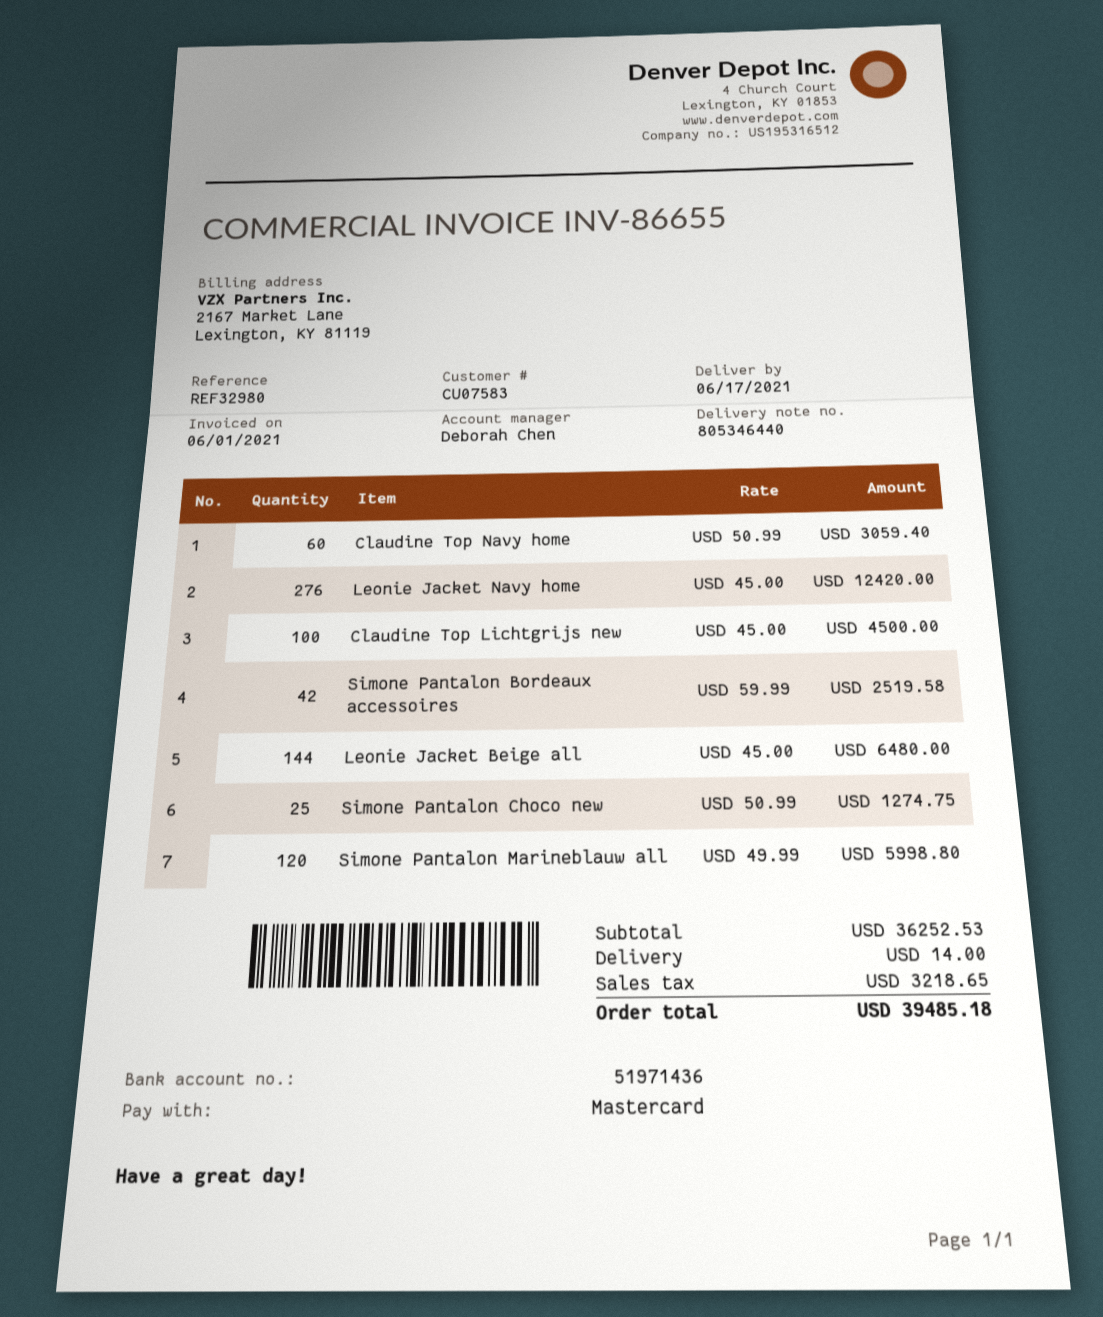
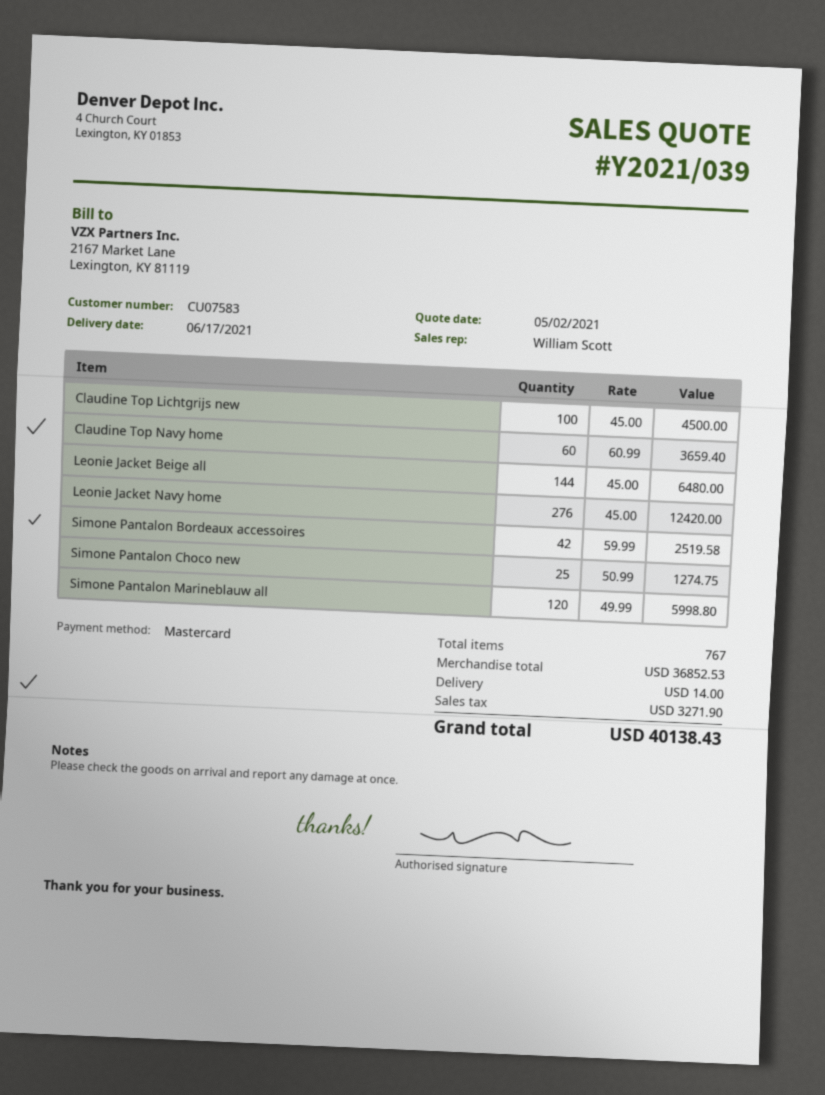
sales rep: Deborah Chen -> William Scott
Claudine Top Navy home: 60 x 50.99 = 3059.40 -> 60 x 60.99 = 3659.40
subtotal: 36252.53 -> 36852.53
tax: 3218.65 -> 3271.90
total: 39485.18 -> 40138.43

